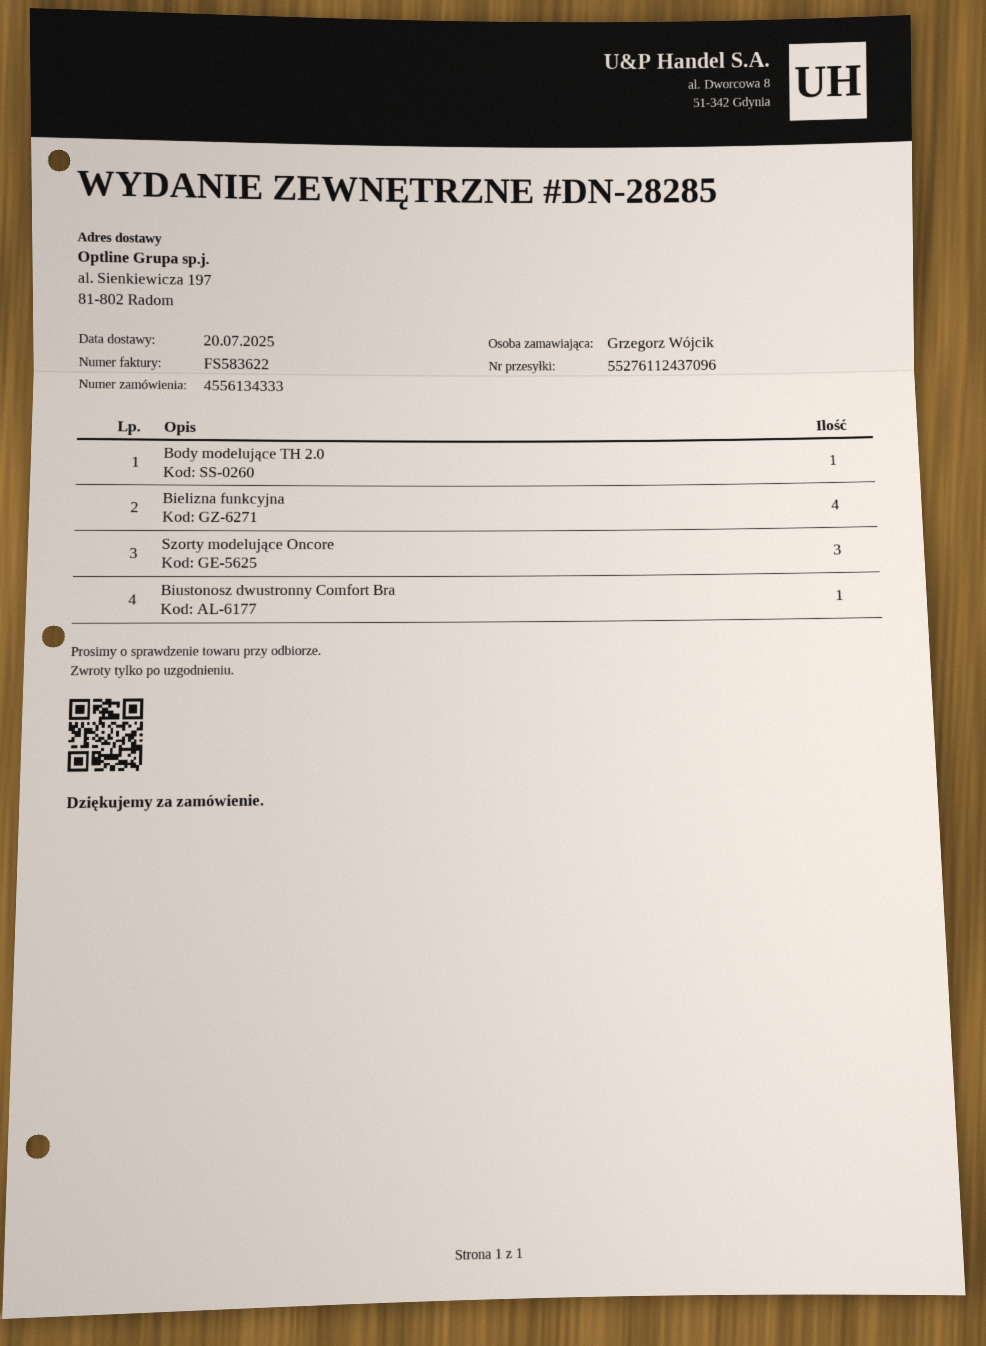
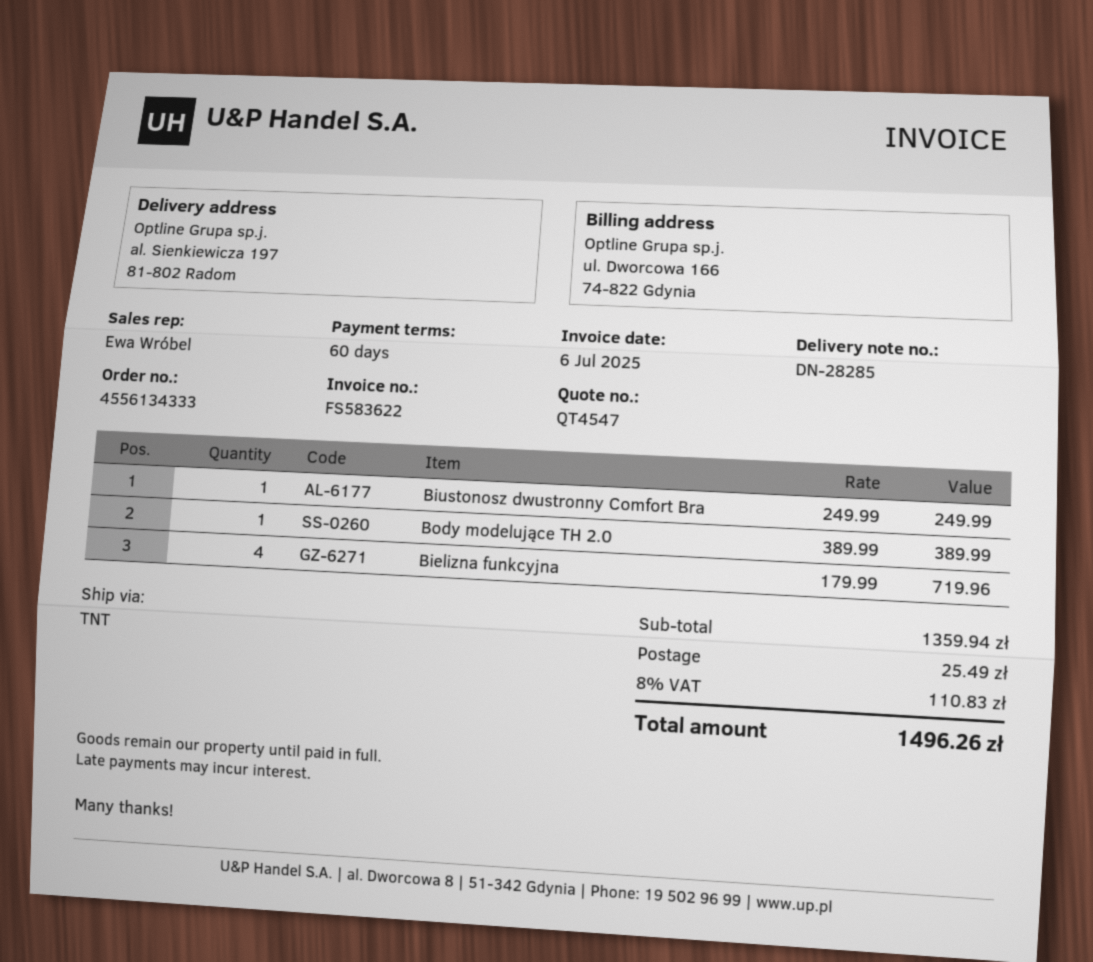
Szorty modelujące Oncore: 3 -> none

